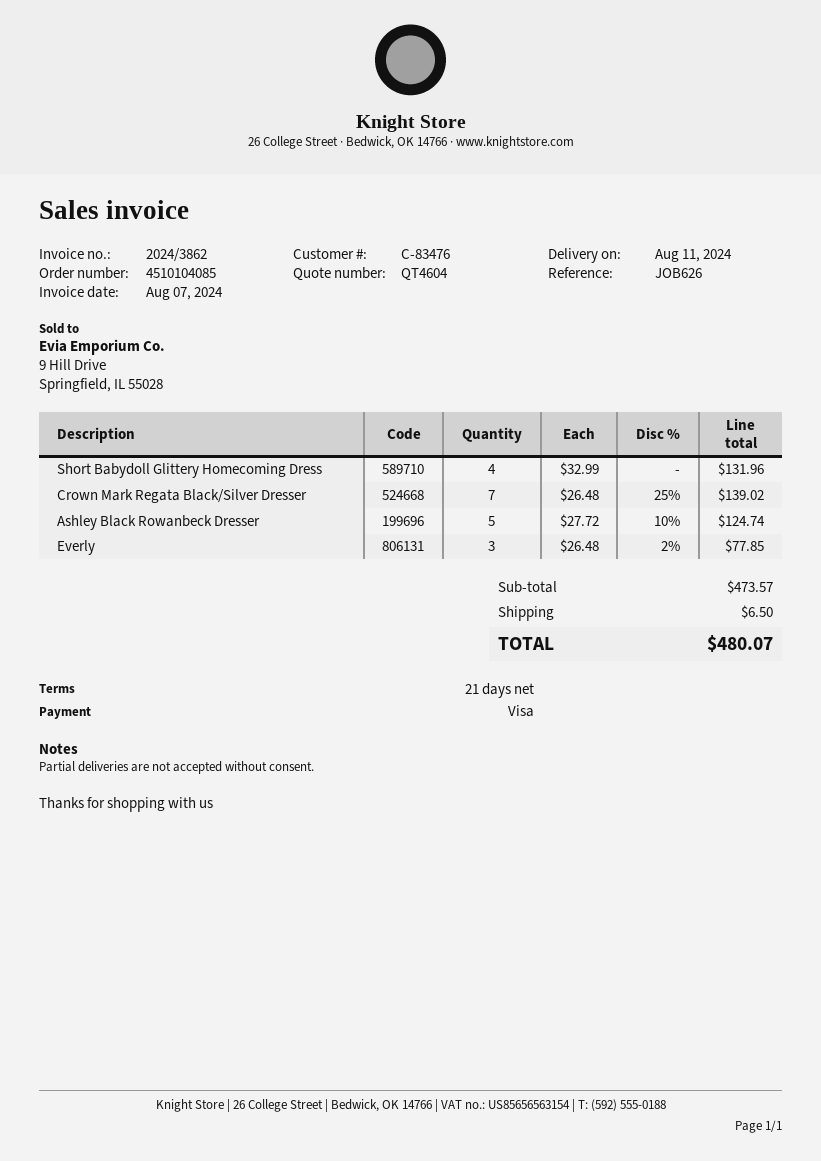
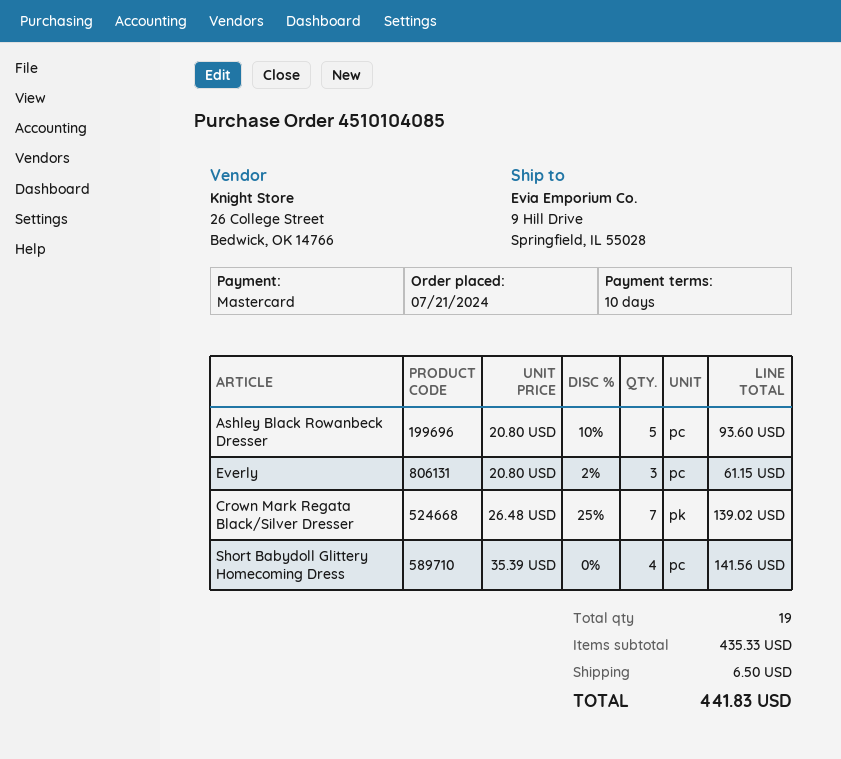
payment terms: 21 days -> 10 days
payment method: Visa -> Mastercard
Short Babydoll Glittery Homecoming Dress: 4 x 32.99 = 131.96 -> 4 x 35.39 = 141.56
Ashley Black Rowanbeck Dresser: 5 x 27.72 - 10% = 124.74 -> 5 x 20.80 - 10% = 93.60
Everly: 3 x 26.48 - 2% = 77.85 -> 3 x 20.80 - 2% = 61.15
subtotal: 473.57 -> 435.33
total: 480.07 -> 441.83

